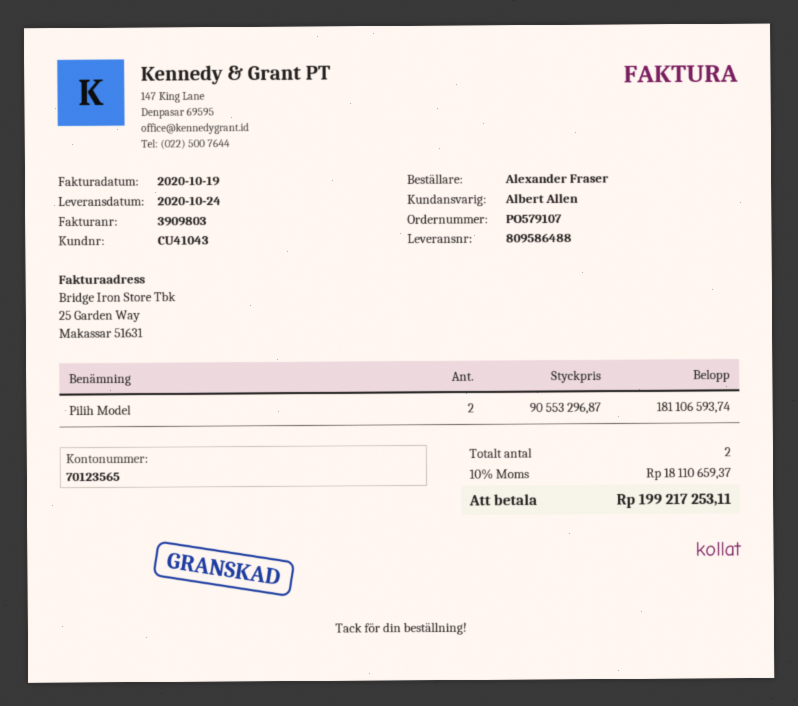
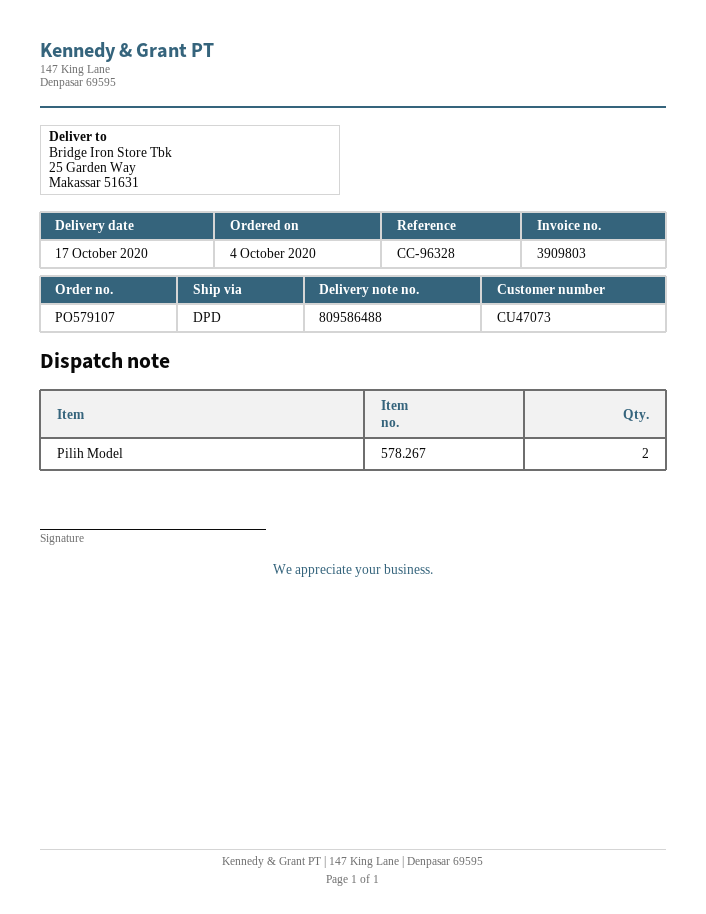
delivery date: 2020-10-24 -> 2020-10-17
customer number: CU41043 -> CU47073

